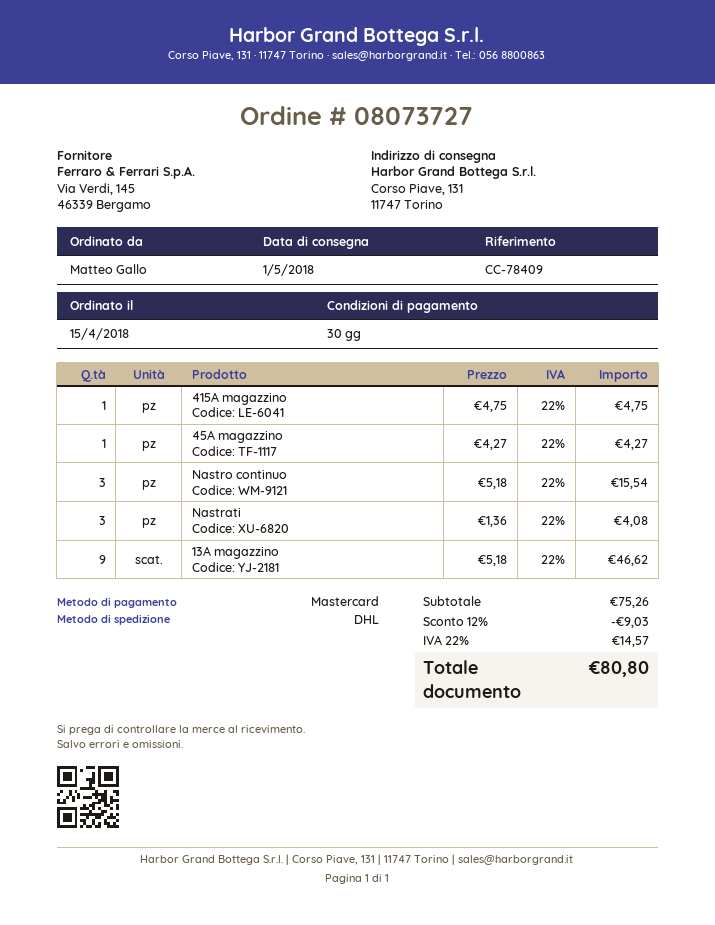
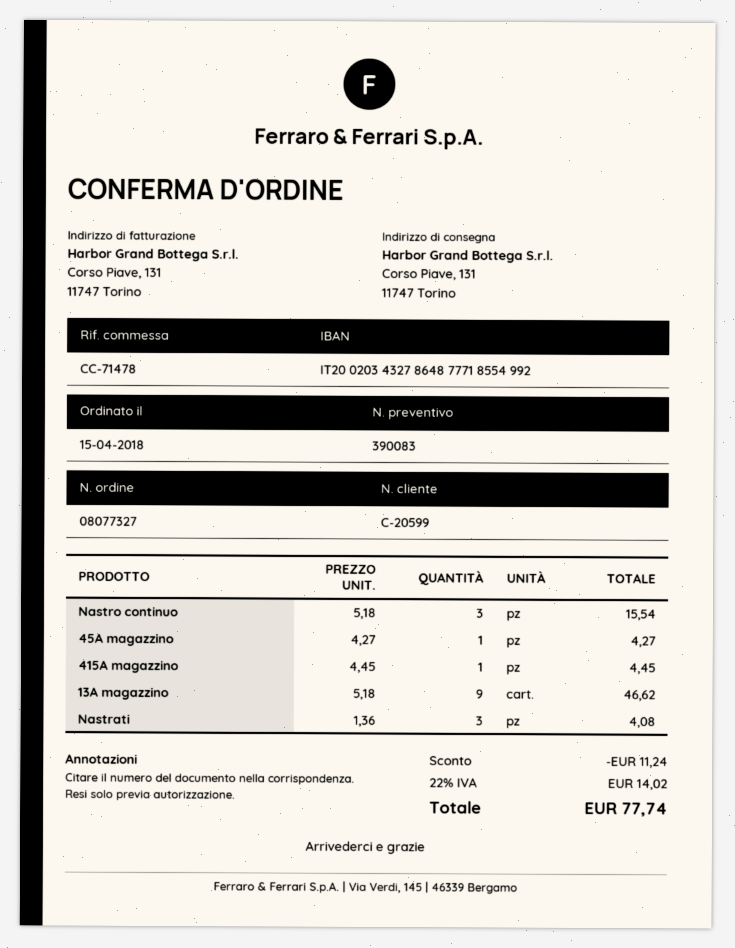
order number: 08073727 -> 08077327
reference: CC-78409 -> CC-71478
415A magazzino: 1 x 4.75 = 4.75 -> 1 x 4.45 = 4.45
discount: 9.03 -> 11.24
tax: 22% = 14.57 -> 22% = 14.02
total: 80.80 -> 77.74

